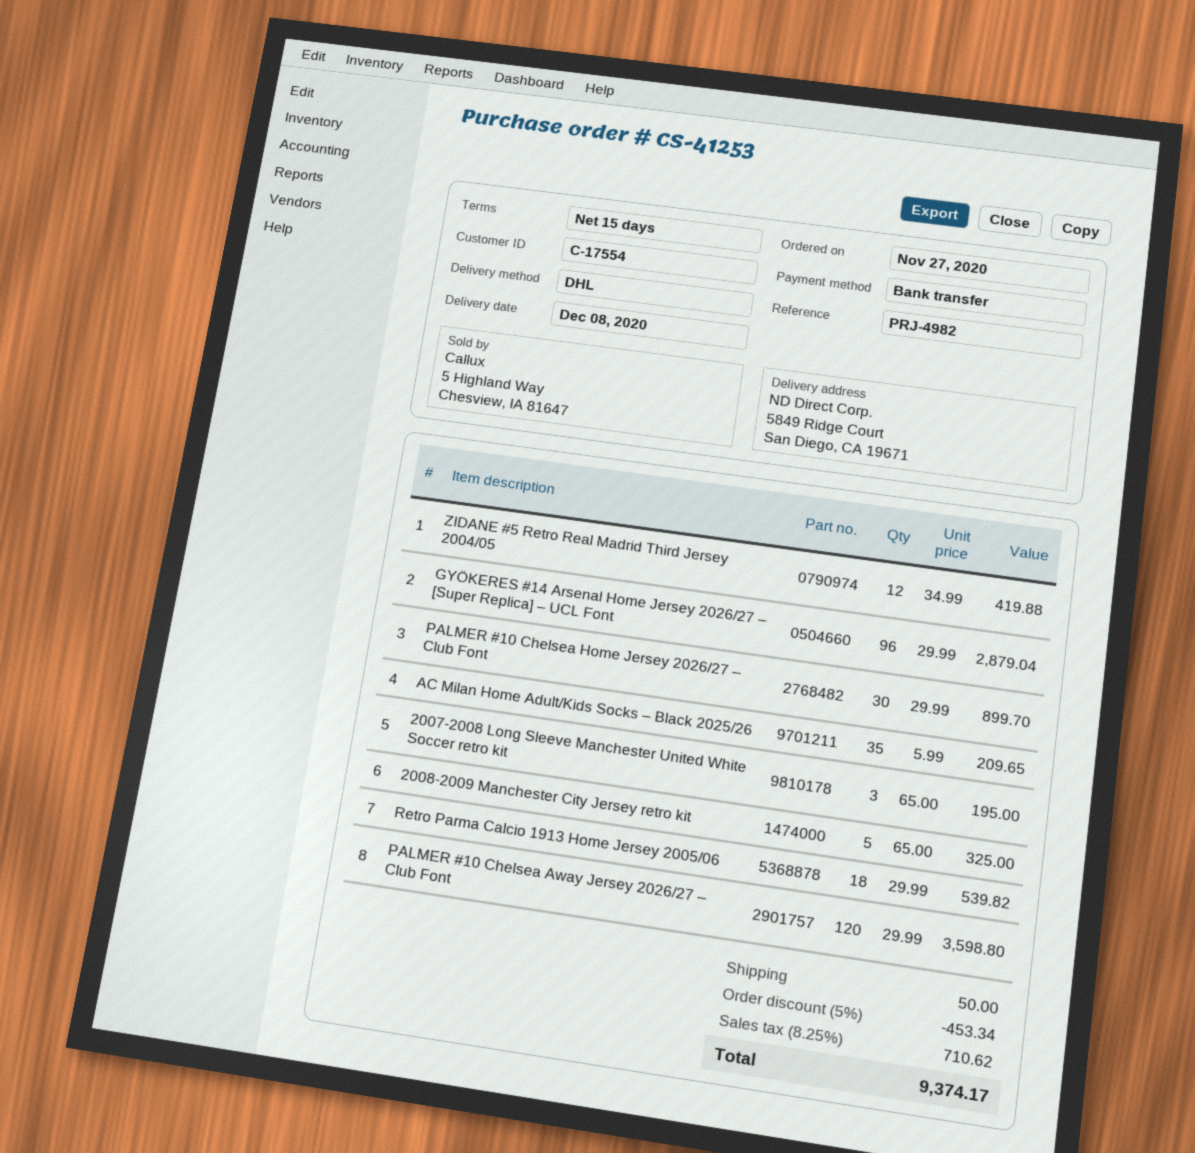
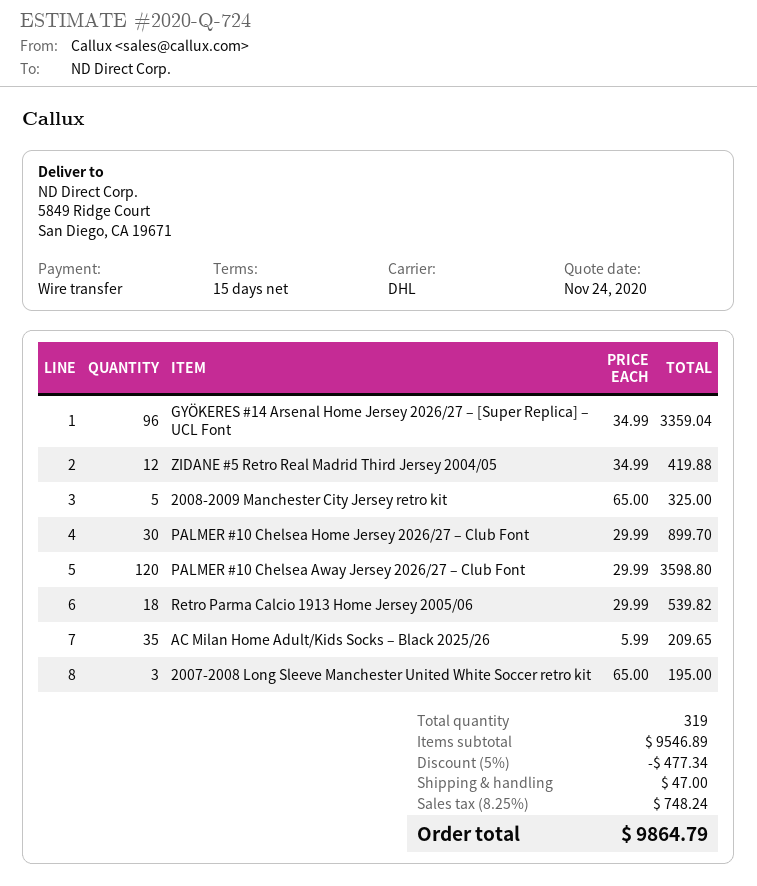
GYÖKERES #14 Arsenal Home Jersey 2026/27 – [Super Replica] – UCL Font: 96 x 29.99 = 2879.04 -> 96 x 34.99 = 3359.04
discount: 5% = 453.34 -> 5% = 477.34
shipping: 50.00 -> 47.00
tax: 8.25% = 710.62 -> 8.25% = 748.24
total: 9374.17 -> 9864.79

